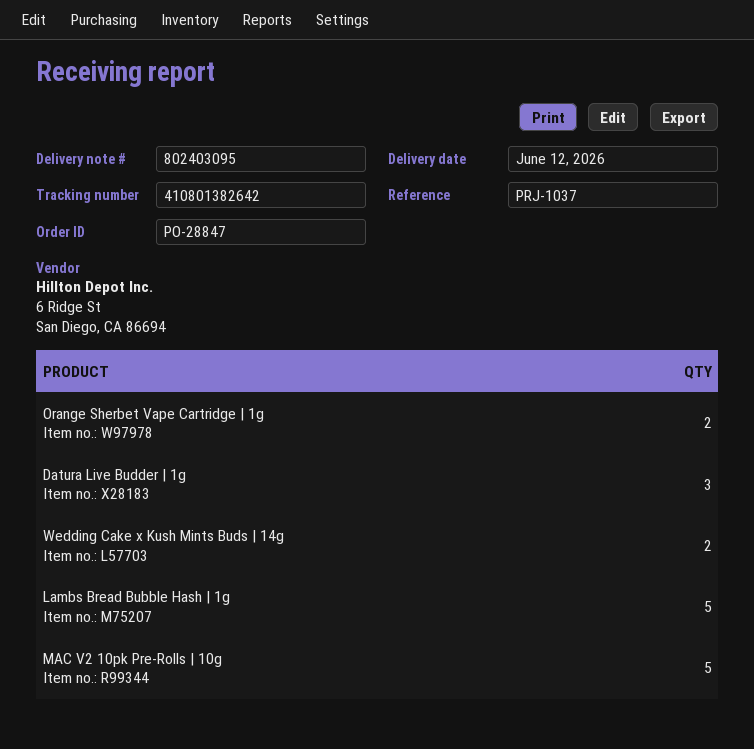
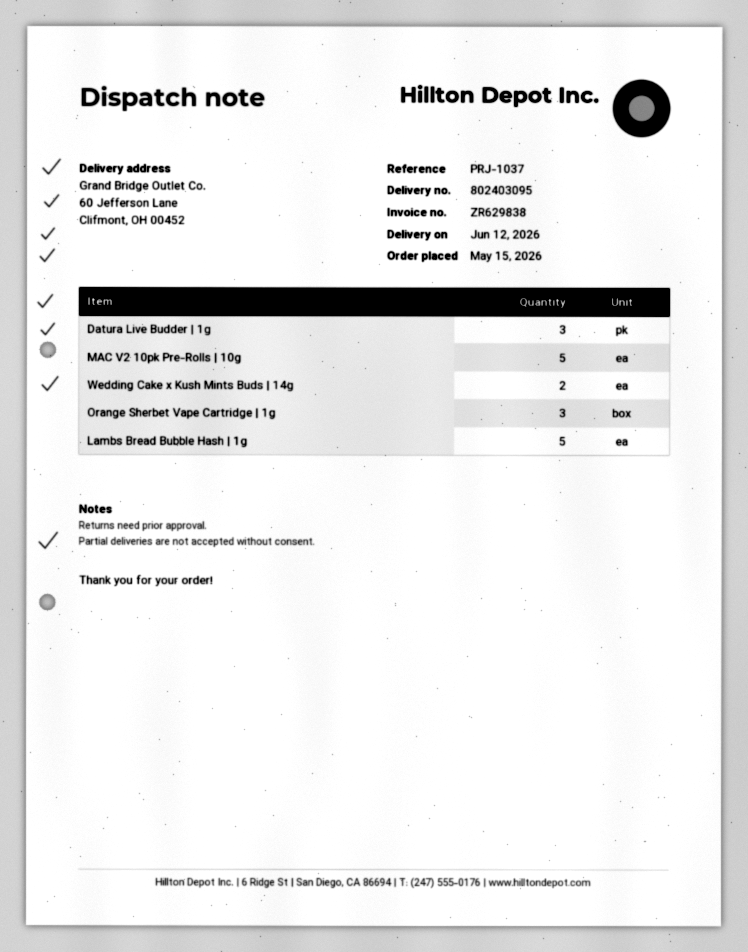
Orange Sherbet Vape Cartridge | 1g: 2 -> 3

